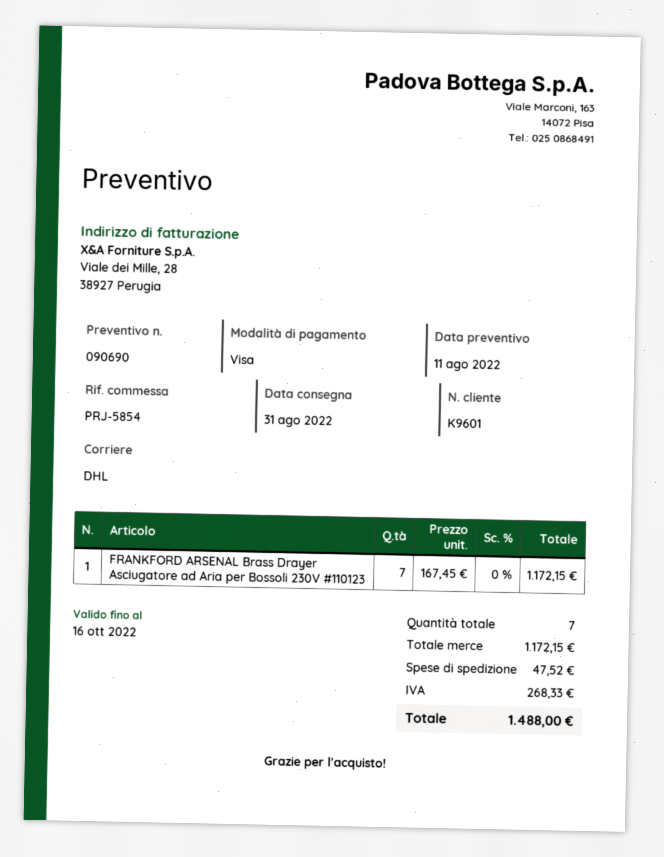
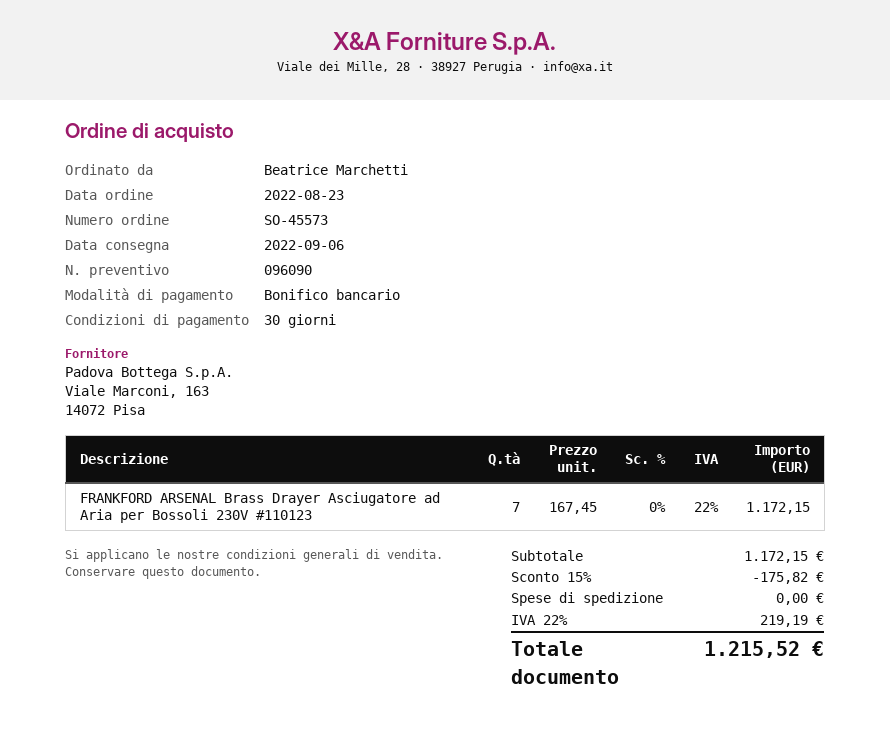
quote number: 090690 -> 096090
delivery date: 2022-08-31 -> 2022-09-06
payment method: Visa -> bank transfer
discount: none -> 15% = 175.82
shipping: 47.52 -> 0.00
tax: 268.33 -> 219.19
total: 1488.00 -> 1215.52

